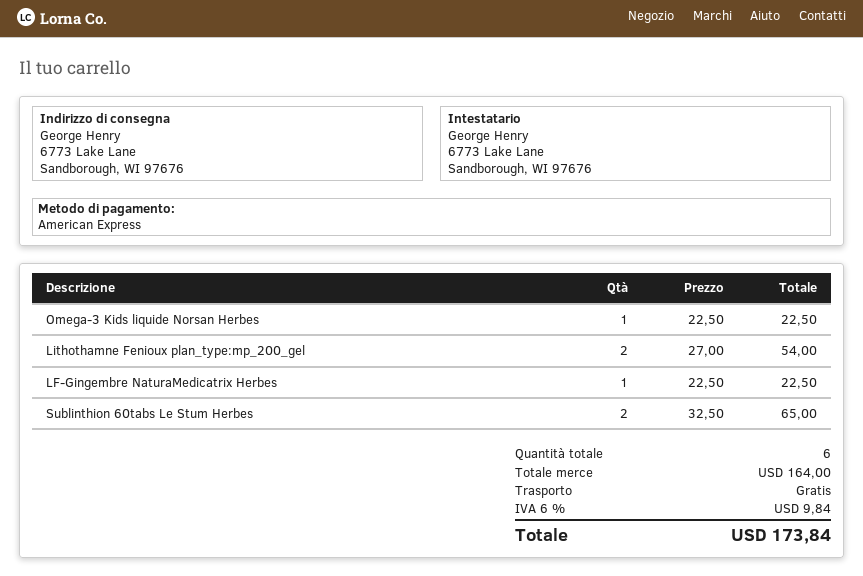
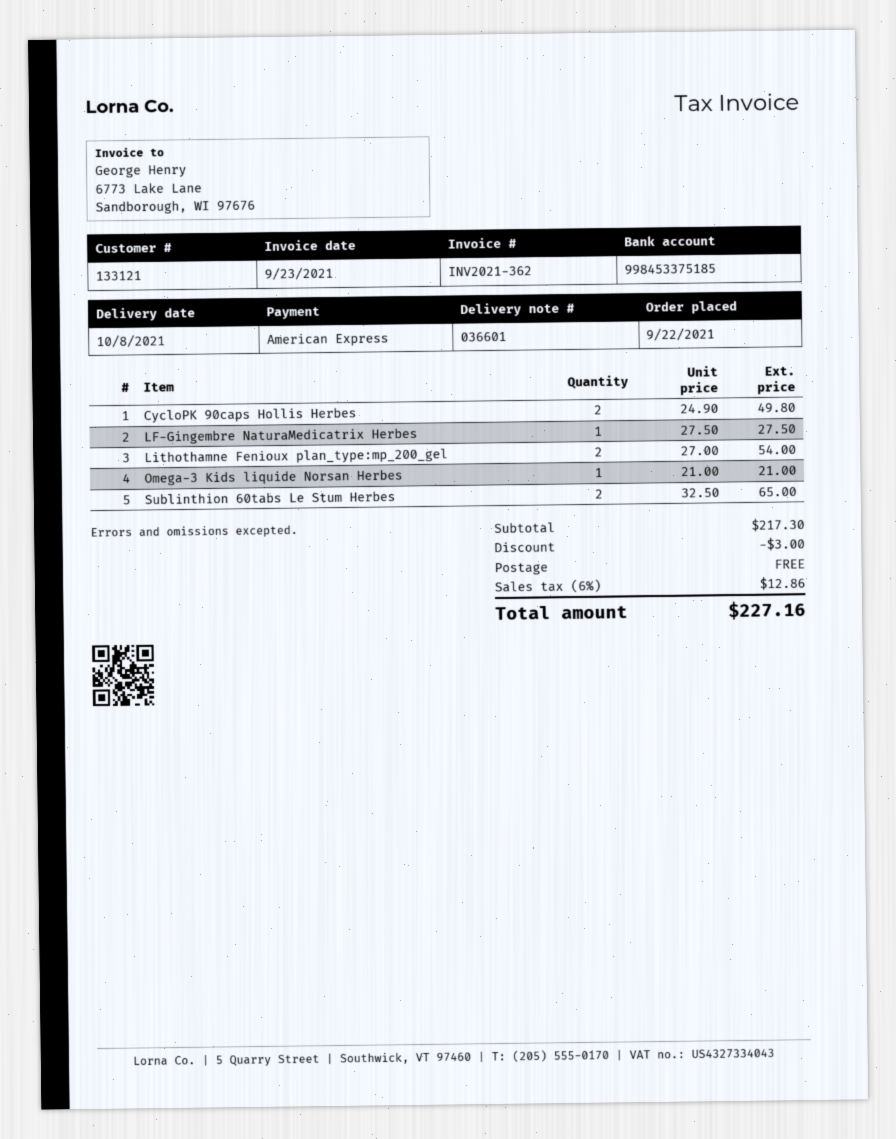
Omega-3 Kids liquide Norsan Herbes: 1 x 22.50 = 22.50 -> 1 x 21.00 = 21.00
LF-Gingembre NaturaMedicatrix Herbes: 1 x 22.50 = 22.50 -> 1 x 27.50 = 27.50
CycloPK 90caps Hollis Herbes: none -> 2 x 24.90 = 49.80
subtotal: 164.00 -> 217.30
discount: none -> 3.00
tax: 6% = 9.84 -> 6% = 12.86
total: 173.84 -> 227.16

